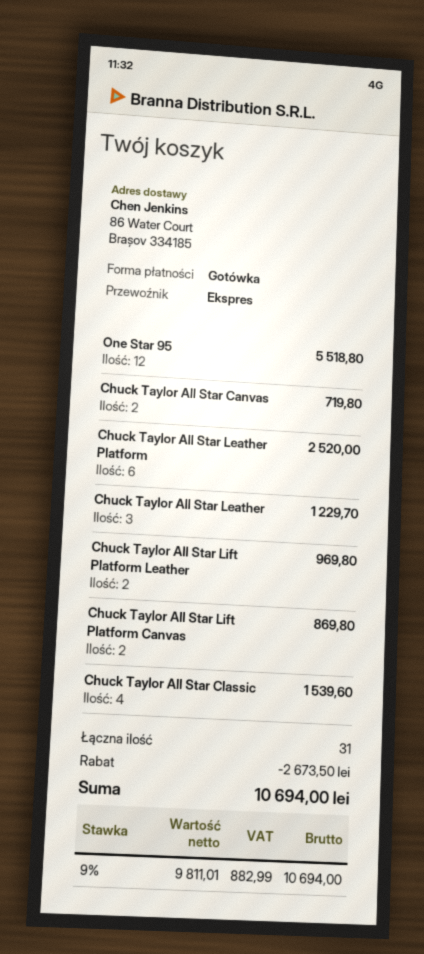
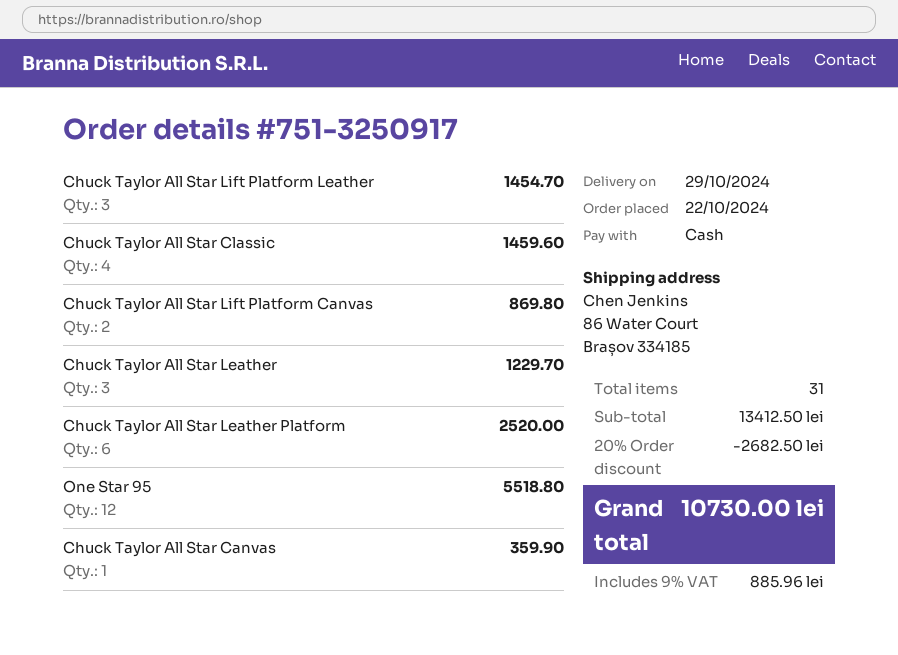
Chuck Taylor All Star Canvas: 2 for 719.80 -> 1 for 359.90
Chuck Taylor All Star Lift Platform Leather: 2 for 969.80 -> 3 for 1454.70
Chuck Taylor All Star Classic: 4 for 1539.60 -> 4 for 1459.60
discount: 2673.50 -> 2682.50
tax: 9% = 882.99 -> 9% = 885.96
total: 10694.00 -> 10730.00

